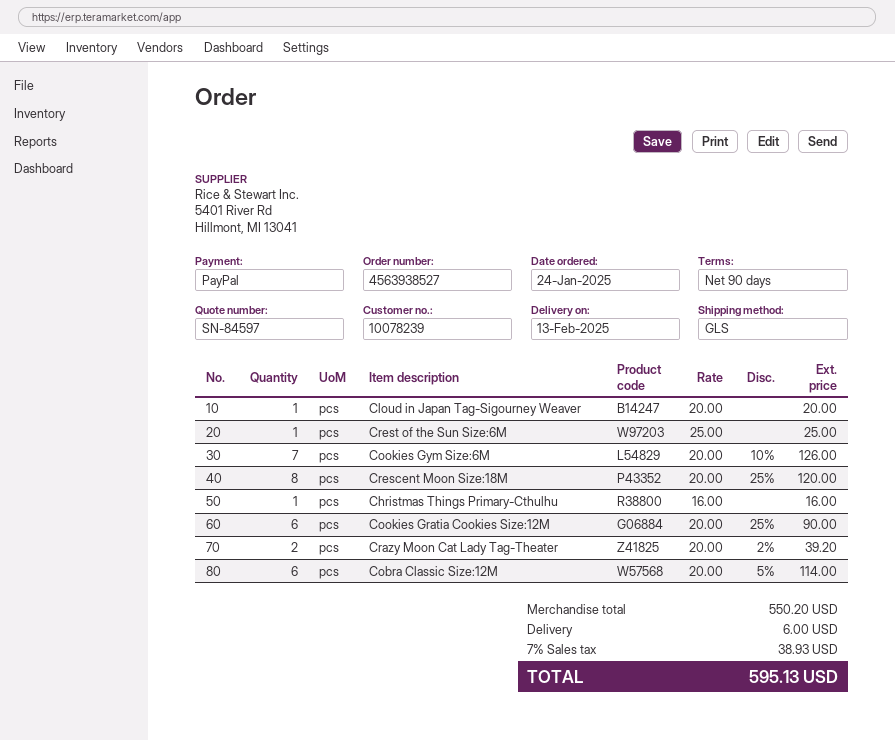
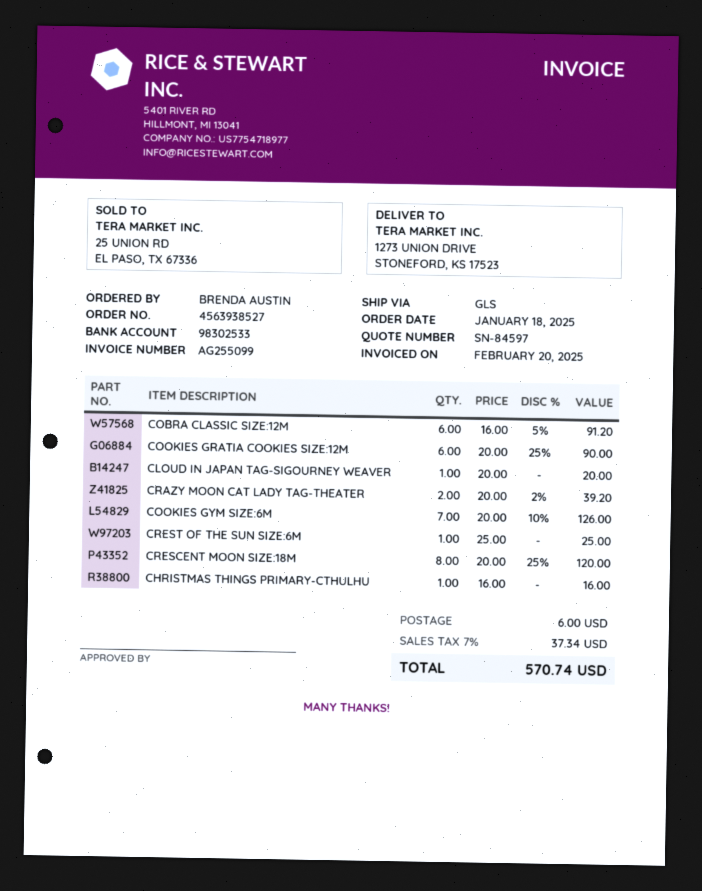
order date: 2025-01-24 -> 2025-01-18
Cobra Classic Size:12M: 6 x 20.00 - 5% = 114.00 -> 6 x 16.00 - 5% = 91.20
tax: 7% = 38.93 -> 7% = 37.34
total: 595.13 -> 570.74

